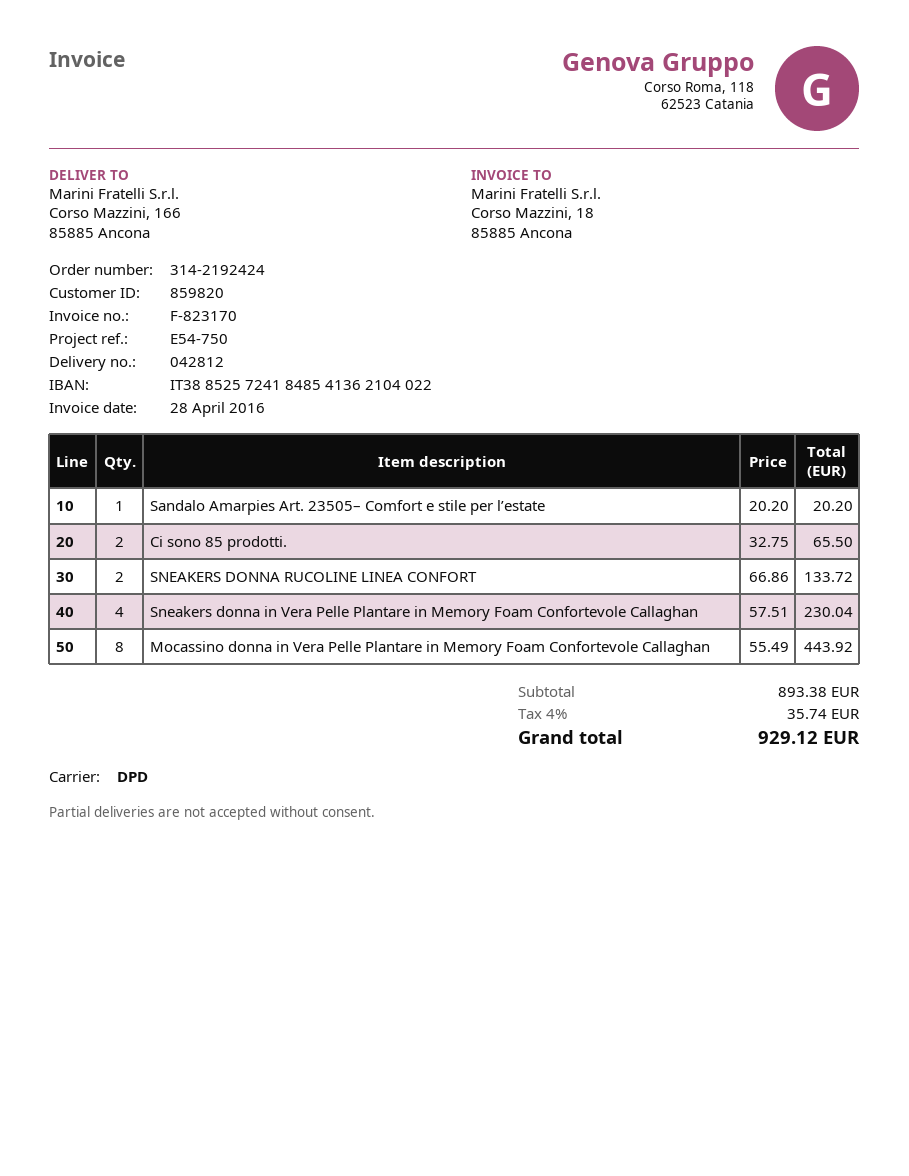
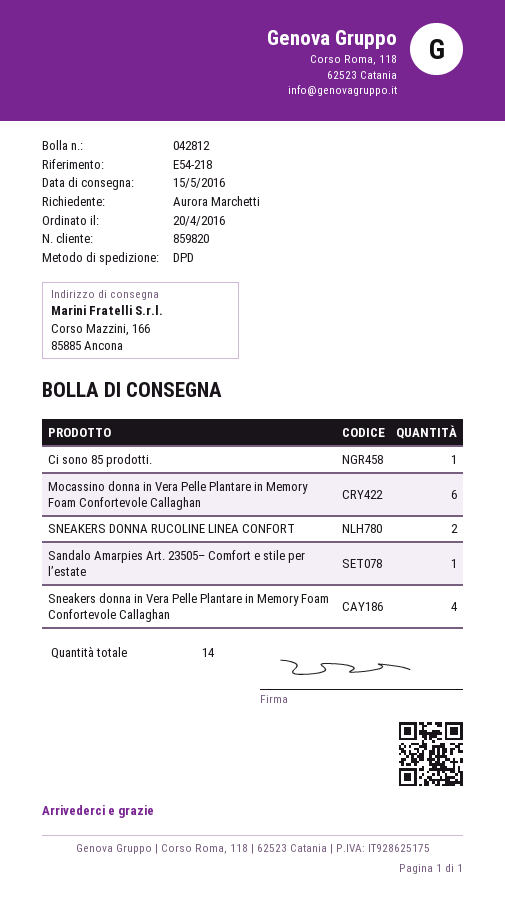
reference: E54-750 -> E54-218
Ci sono 85 prodotti.: 2 -> 1
Mocassino donna in Vera Pelle Plantare in Memory Foam Confortevole Callaghan: 8 -> 6

